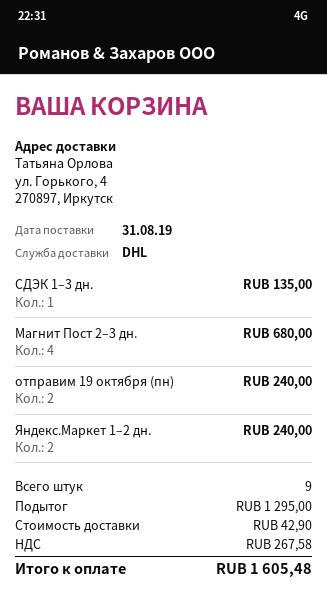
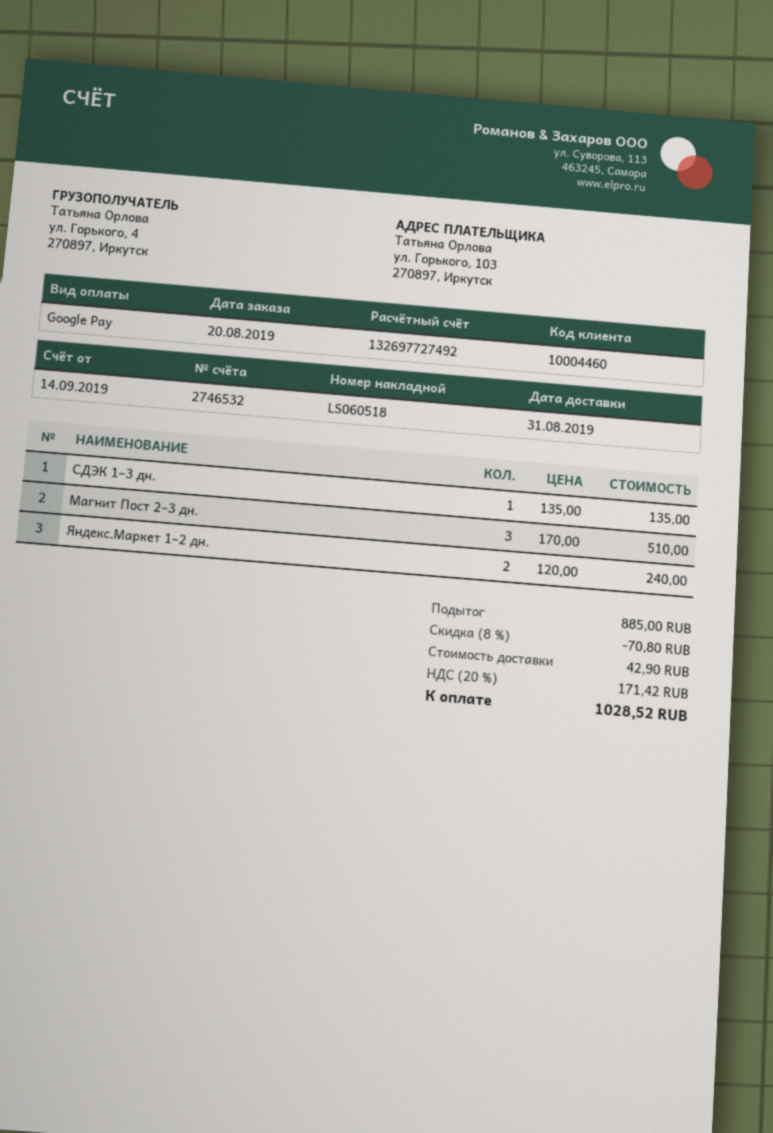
Магнит Пост 2–3 дн.: 4 for 680.00 -> 3 for 510.00
отправим 19 октября (пн): 2 for 240.00 -> none
subtotal: 1295.00 -> 885.00
discount: none -> 8% = 70.80
tax: 267.58 -> 171.42
total: 1605.48 -> 1028.52

